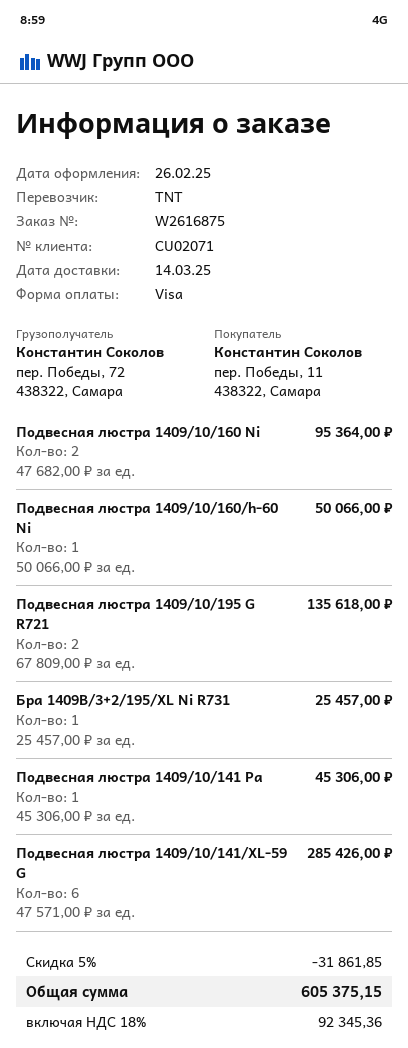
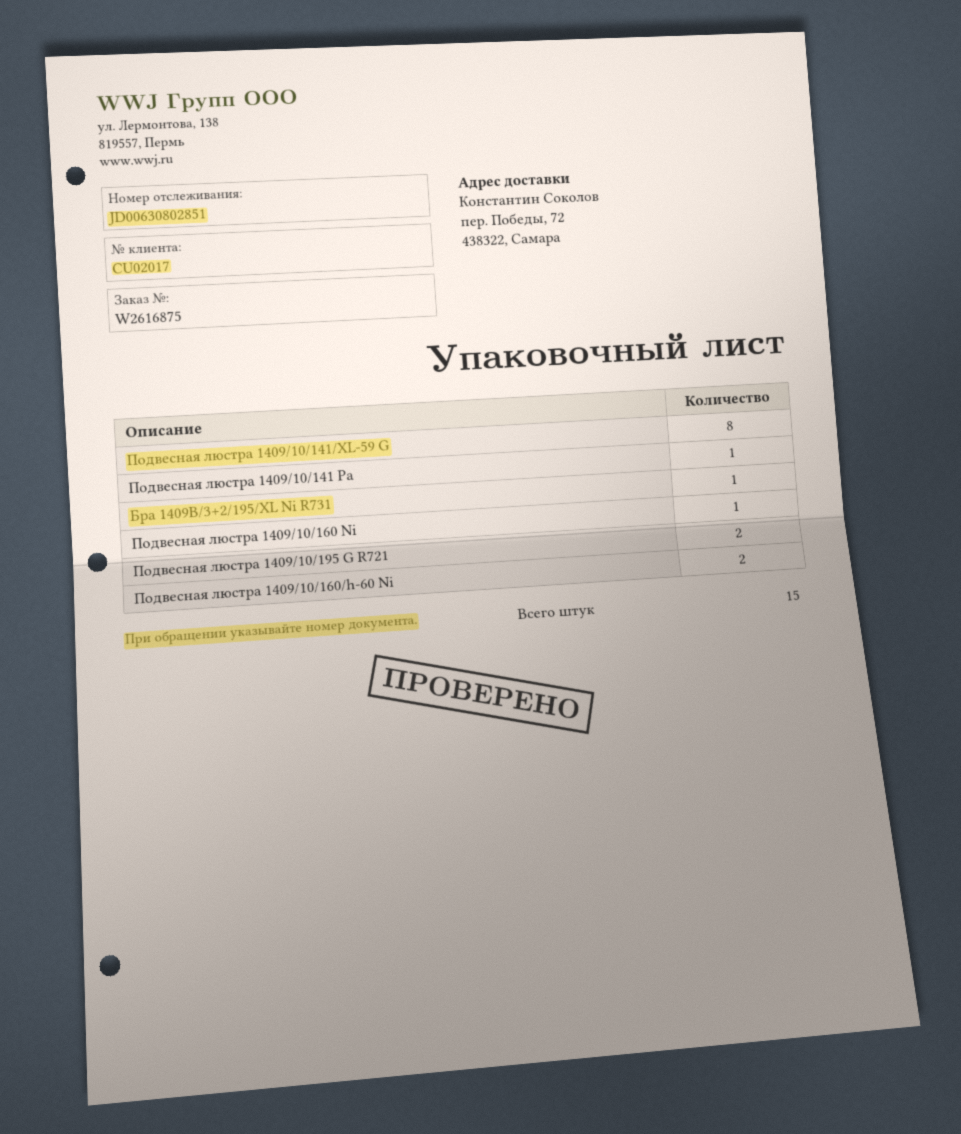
customer number: CU02071 -> CU02017
Подвесная люстра 1409/10/160 Ni: 2 -> 1
Подвесная люстра 1409/10/160/h-60 Ni: 1 -> 2
Подвесная люстра 1409/10/141/XL-59 G: 6 -> 8

